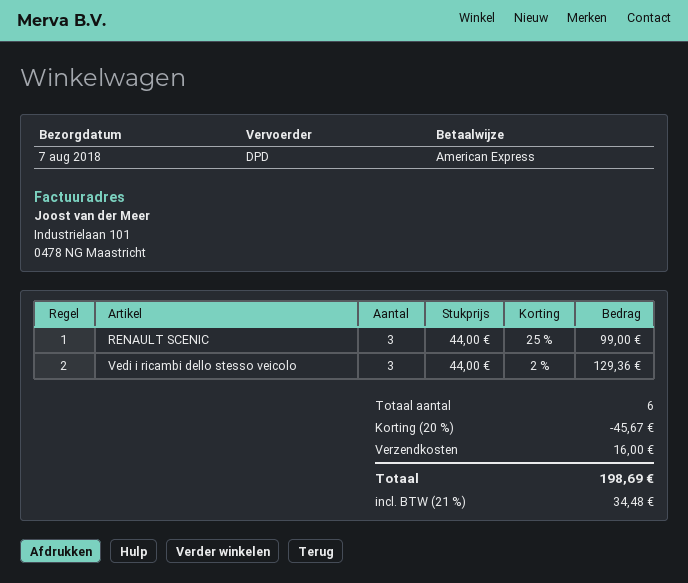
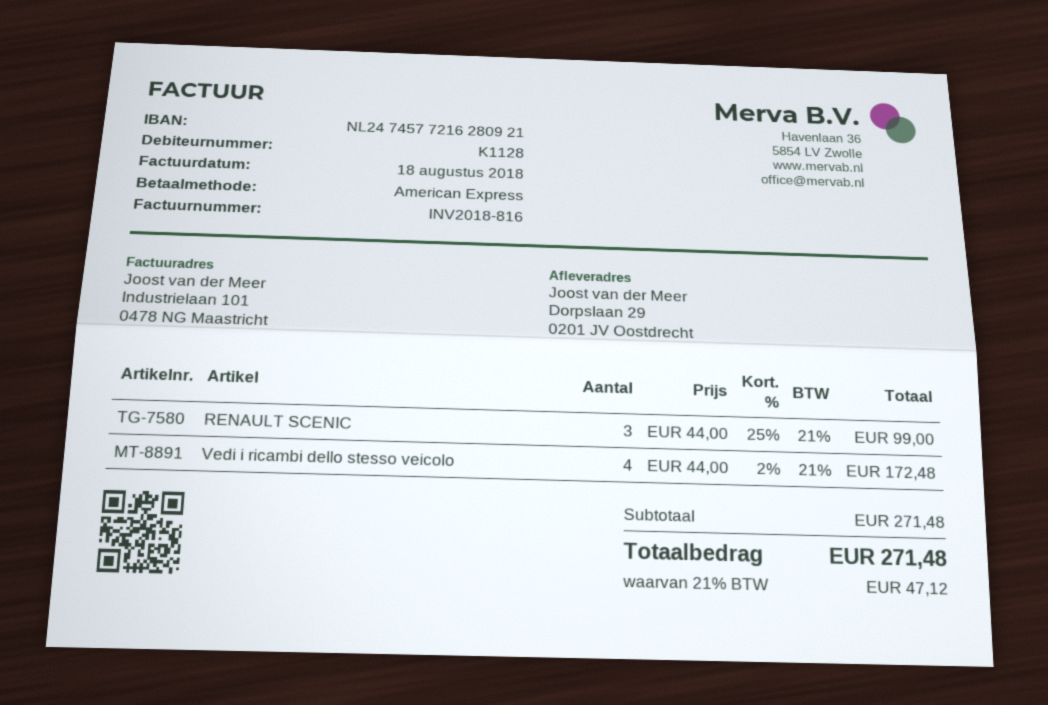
Vedi i ricambi dello stesso veicolo: 3 x 44.00 - 2% = 129.36 -> 4 x 44.00 - 2% = 172.48
discount: 20% = 45.67 -> none
shipping: 16.00 -> none
tax: 21% = 34.48 -> 21% = 47.12
total: 198.69 -> 271.48

